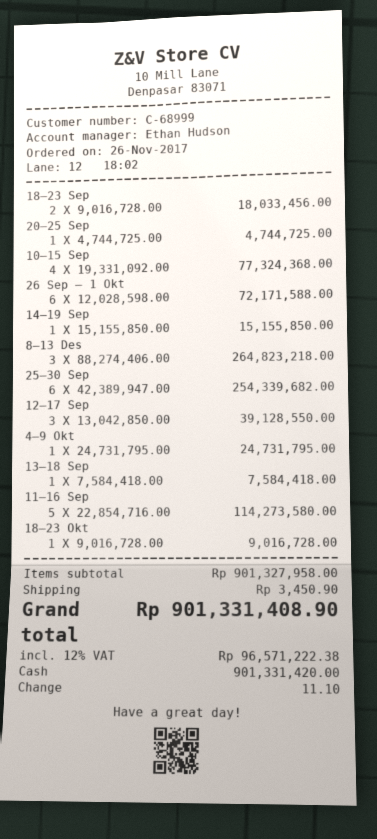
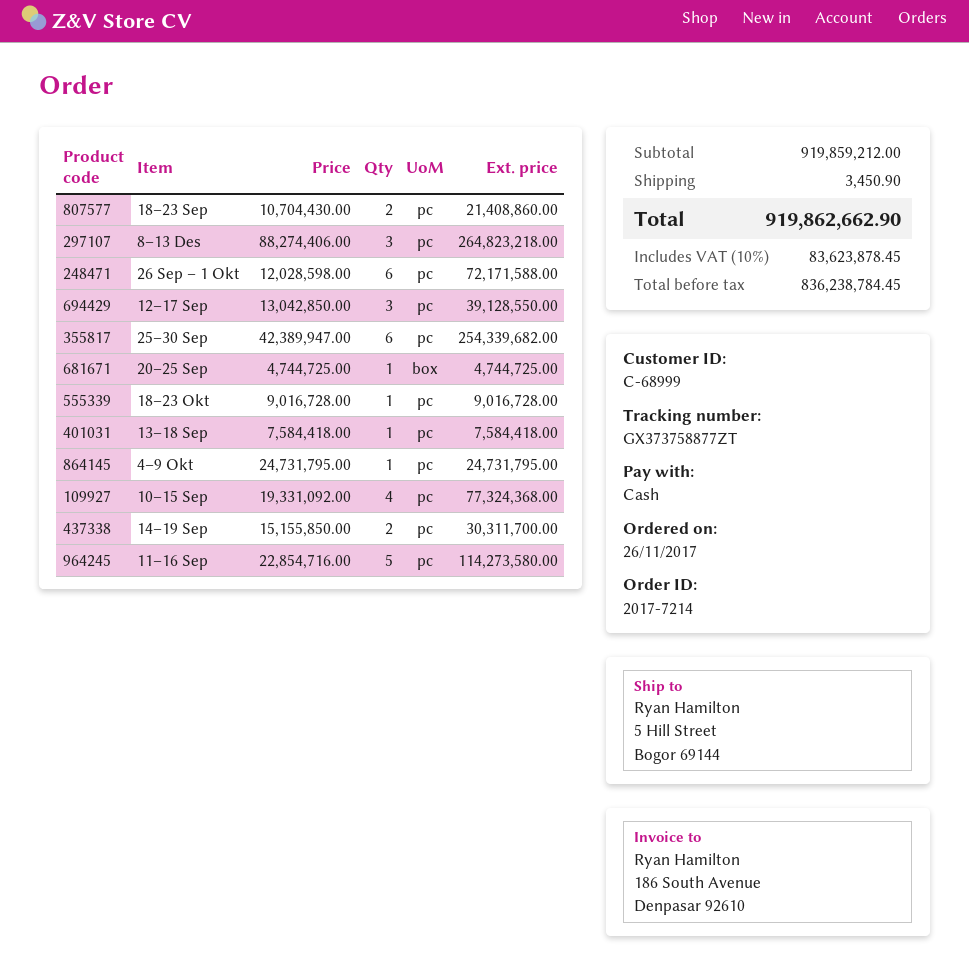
18–23 Sep: 2 x 9016728.00 = 18033456.00 -> 2 x 10704430.00 = 21408860.00
14–19 Sep: 1 x 15155850.00 = 15155850.00 -> 2 x 15155850.00 = 30311700.00
subtotal: 901327958.00 -> 919859212.00
tax: 12% = 96571222.38 -> 10% = 83623878.45
total: 901331408.90 -> 919862662.90

